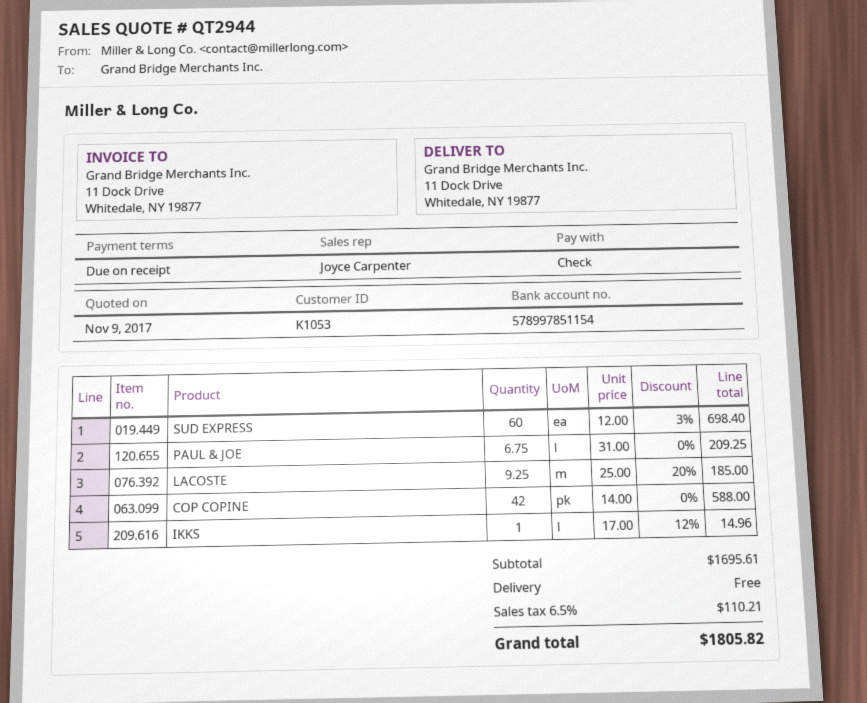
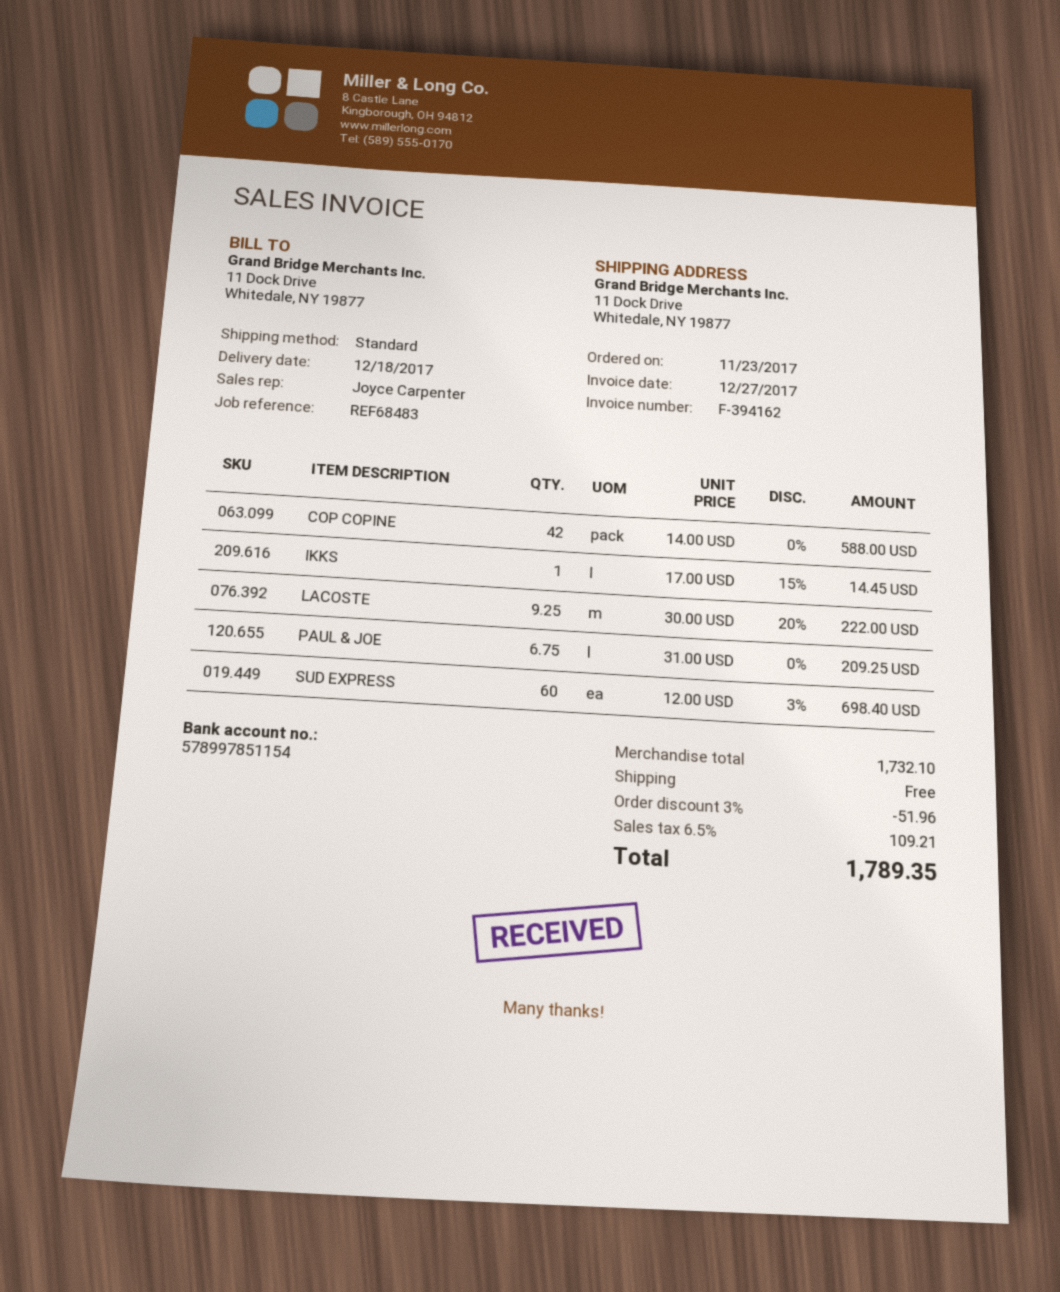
LACOSTE: 9.25 x 25.00 - 20% = 185.00 -> 9.25 x 30.00 - 20% = 222.00
IKKS: 1 x 17.00 - 12% = 14.96 -> 1 x 17.00 - 15% = 14.45
subtotal: 1695.61 -> 1732.10
discount: none -> 3% = 51.96
tax: 6.5% = 110.21 -> 6.5% = 109.21
total: 1805.82 -> 1789.35

